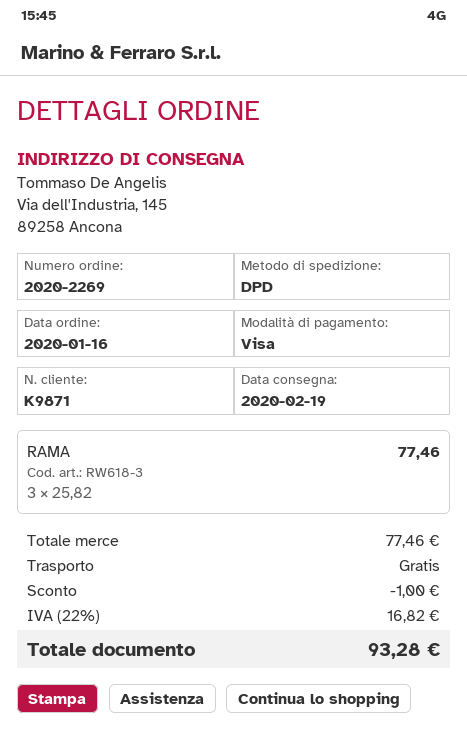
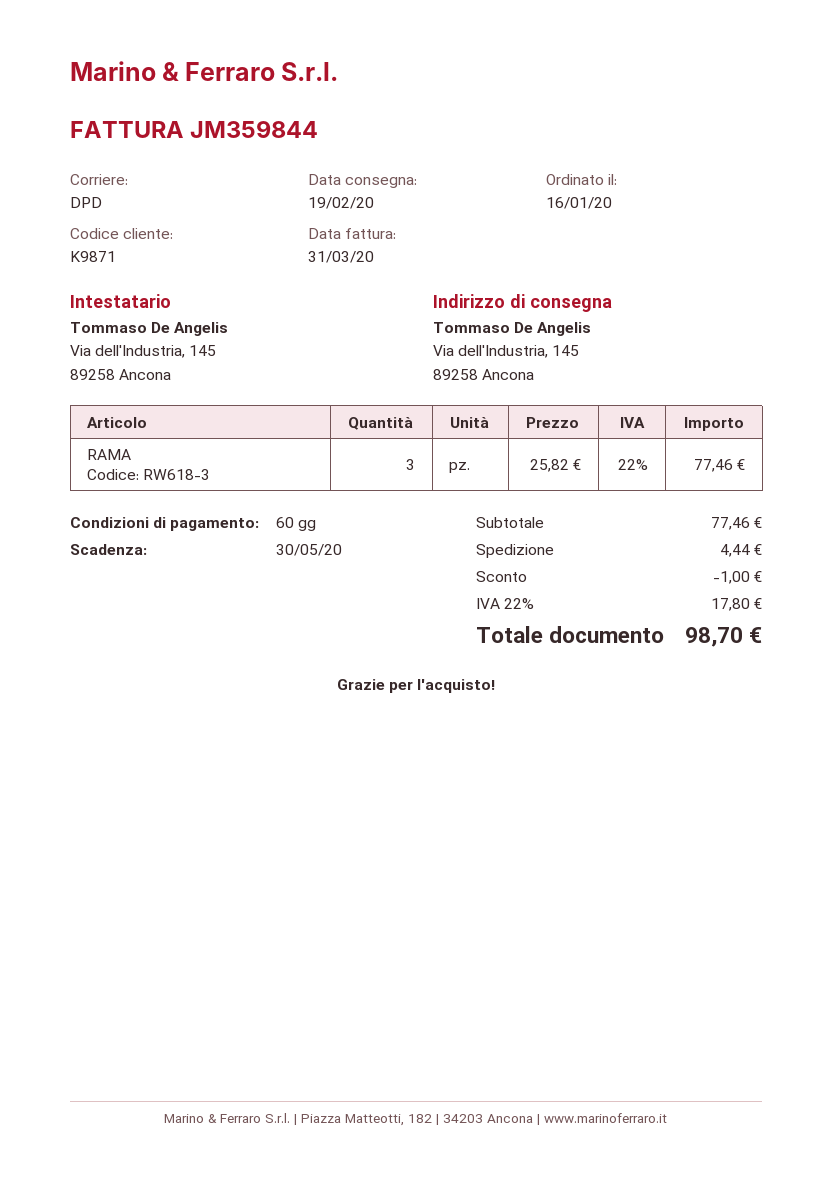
shipping: 0.00 -> 4.44
tax: 22% = 16.82 -> 22% = 17.80
total: 93.28 -> 98.70

